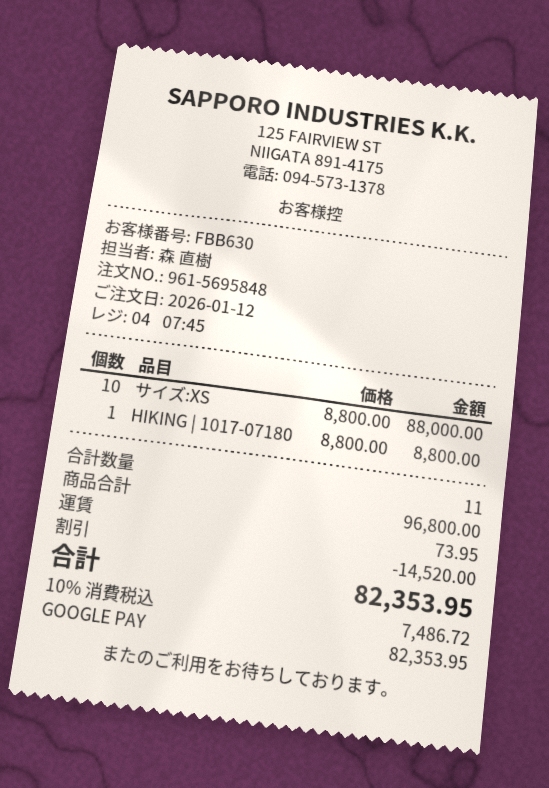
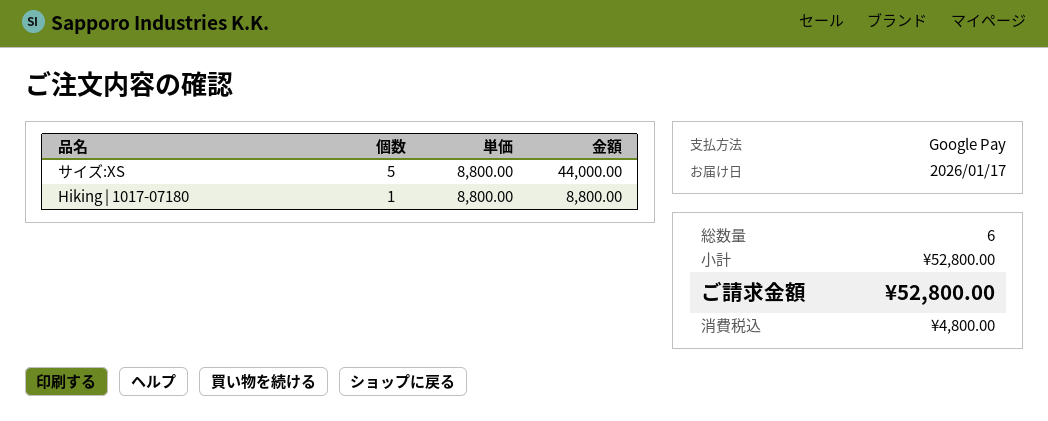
サイズ:XS: 10 x 8800.00 = 88000.00 -> 5 x 8800.00 = 44000.00
total quantity: 11 -> 6
subtotal: 96800.00 -> 52800.00
discount: 14520.00 -> none
shipping: 73.95 -> none
tax: 7486.72 -> 4800.00
total: 82353.95 -> 52800.00

